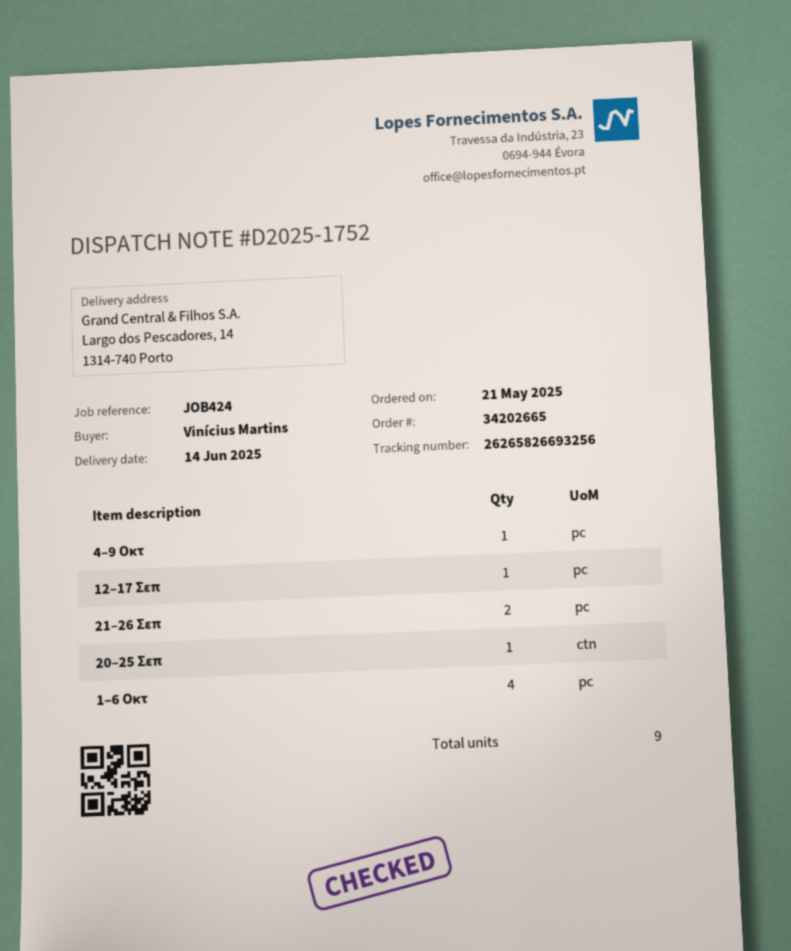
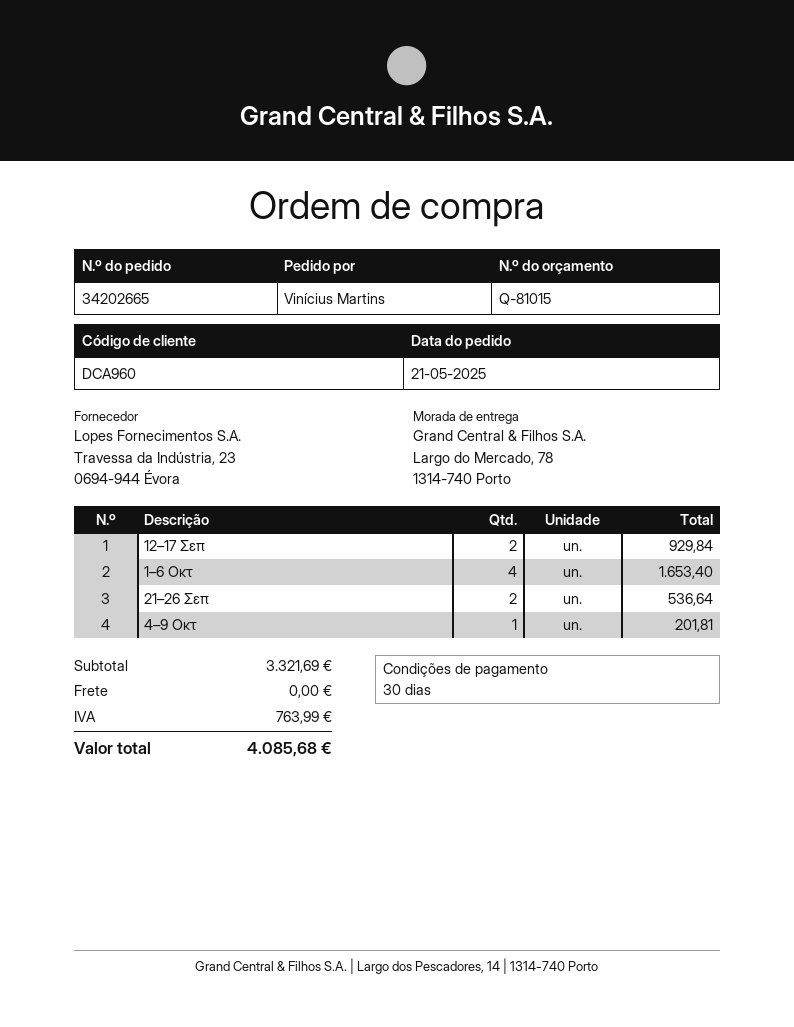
ship to: Largo dos Pescadores, 14, 1314-740 Porto -> Largo do Mercado, 78, 1314-740 Porto
12–17 Σεπ: 1 -> 2
20–25 Σεπ: 1 -> none

